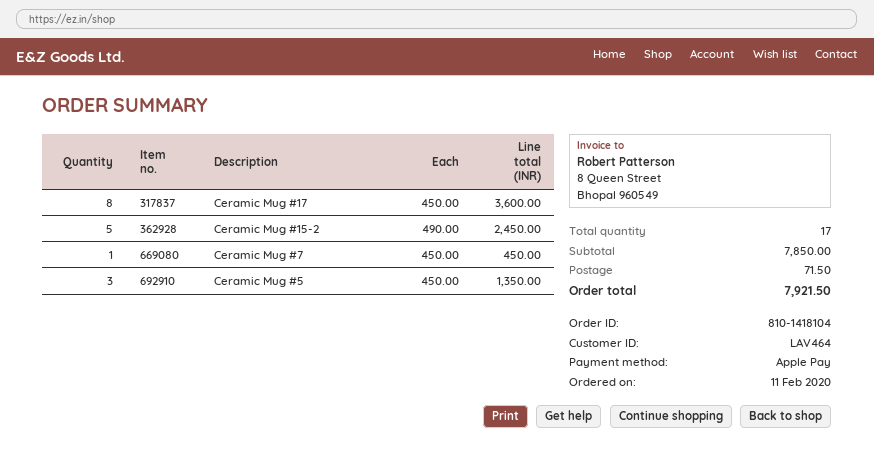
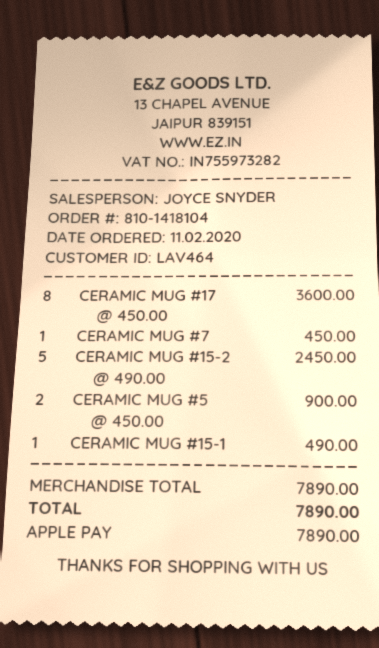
Ceramic Mug #5: 3 x 450.00 = 1350.00 -> 2 x 450.00 = 900.00
CERAMIC MUG #15-1: none -> 1 x 490.00 = 490.00
subtotal: 7850.00 -> 7890.00
shipping: 71.50 -> none
total: 7921.50 -> 7890.00

